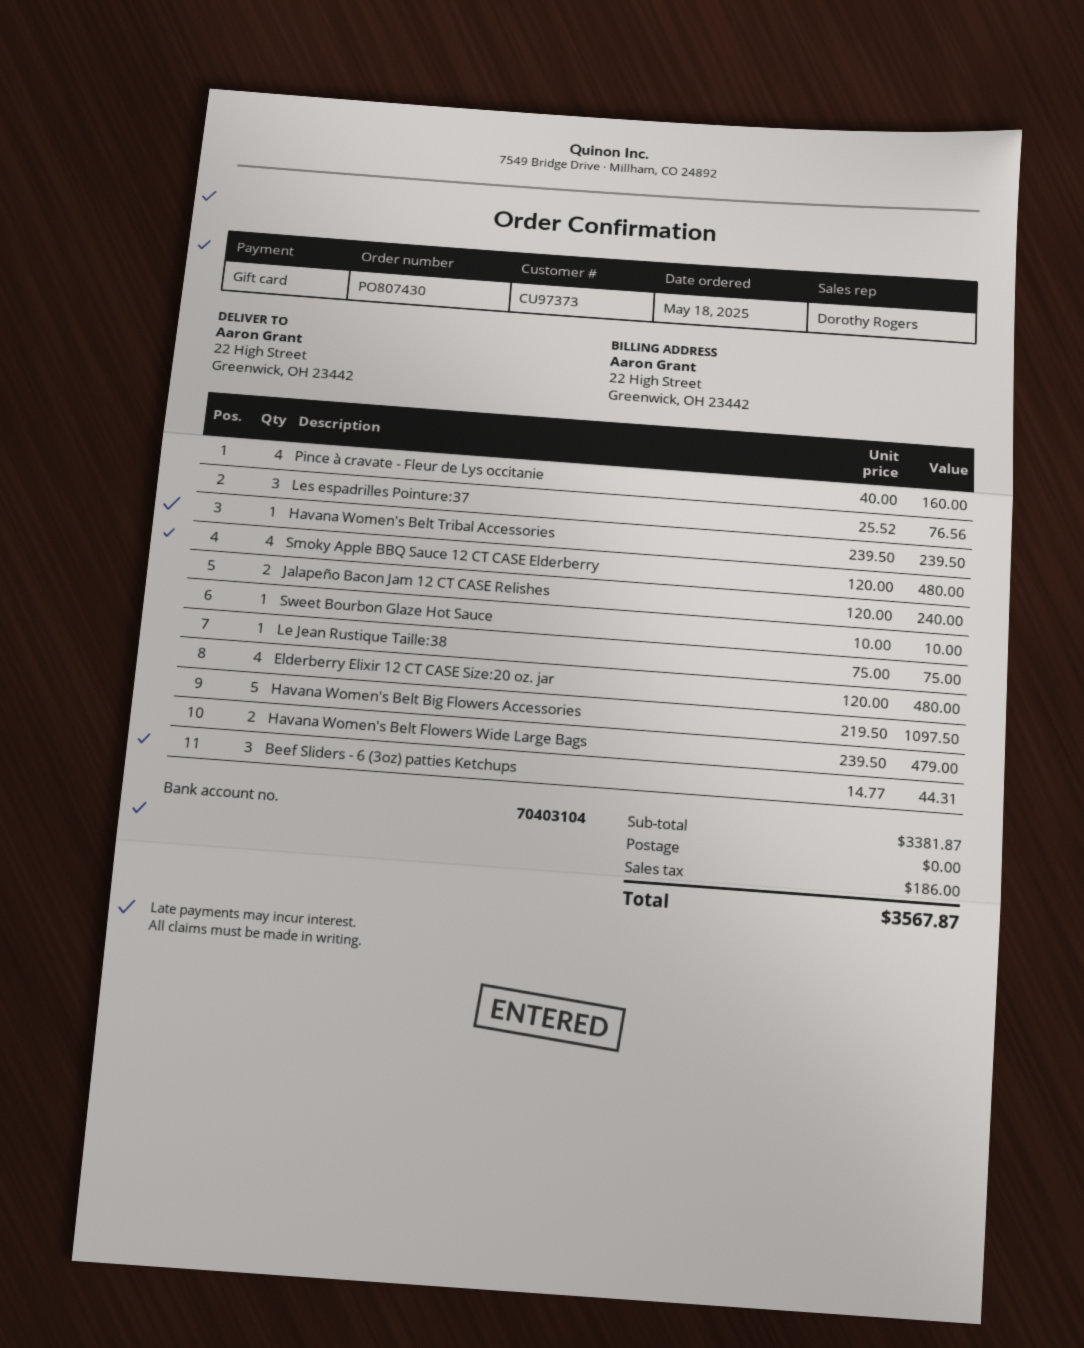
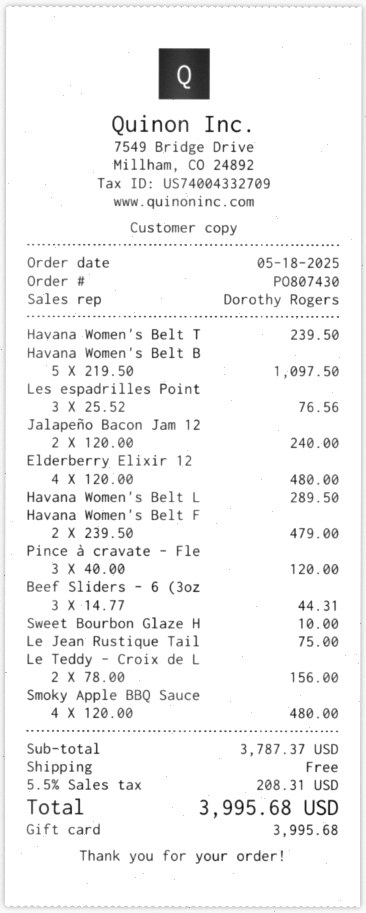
Pince à cravate - Fleur de Lys occitanie: 4 x 40.00 = 160.00 -> 3 x 40.00 = 120.00
Havana Women's Belt L: none -> 1 x 289.50 = 289.50
Le Teddy - Croix de L: none -> 2 x 78.00 = 156.00
subtotal: 3381.87 -> 3787.37
tax: 186.00 -> 208.31
total: 3567.87 -> 3995.68

